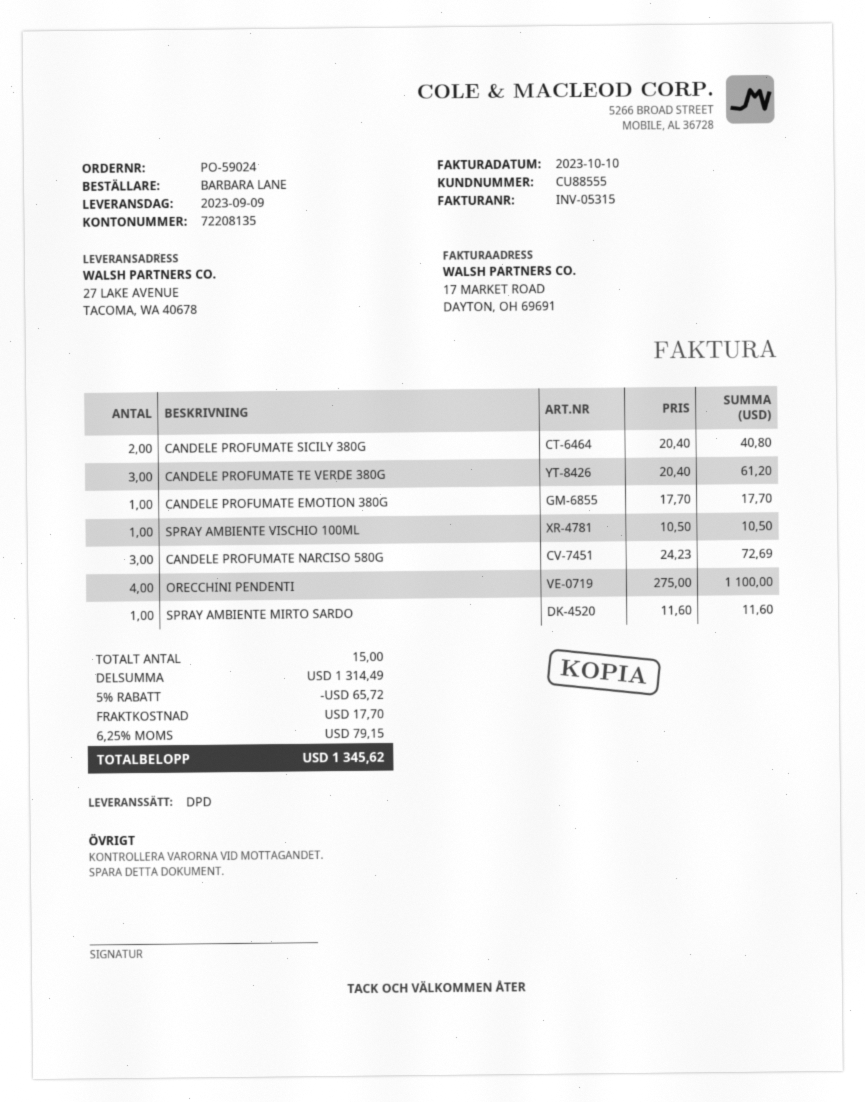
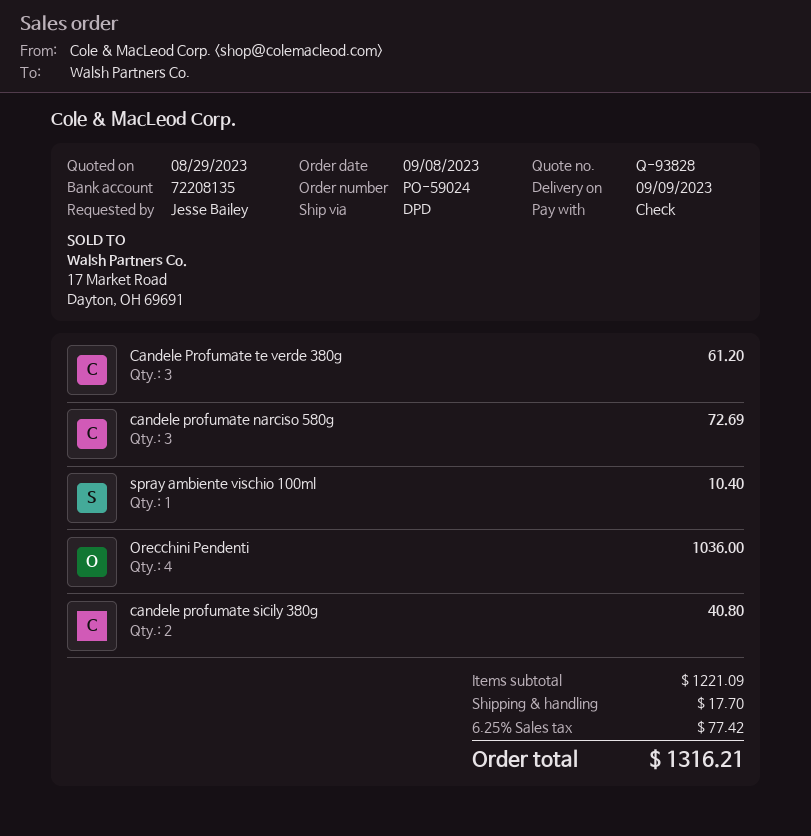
ordered by: BARBARA LANE -> Jesse Bailey
CANDELE PROFUMATE EMOTION 380G: 1 for 17.70 -> none
SPRAY AMBIENTE VISCHIO 100ML: 1 for 10.50 -> 1 for 10.40
ORECCHINI PENDENTI: 4 for 1100.00 -> 4 for 1036.00
SPRAY AMBIENTE MIRTO SARDO: 1 for 11.60 -> none
subtotal: 1314.49 -> 1221.09
discount: 5% = 65.72 -> none
tax: 6.25% = 79.15 -> 6.25% = 77.42
total: 1345.62 -> 1316.21

